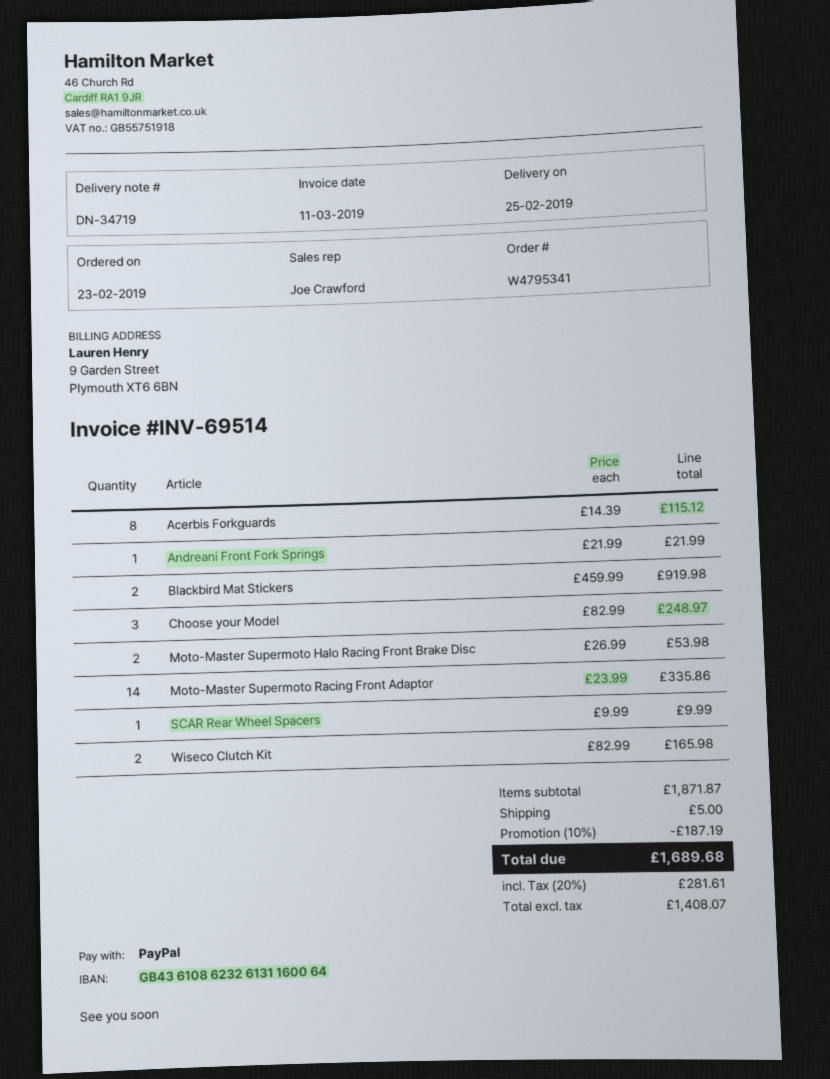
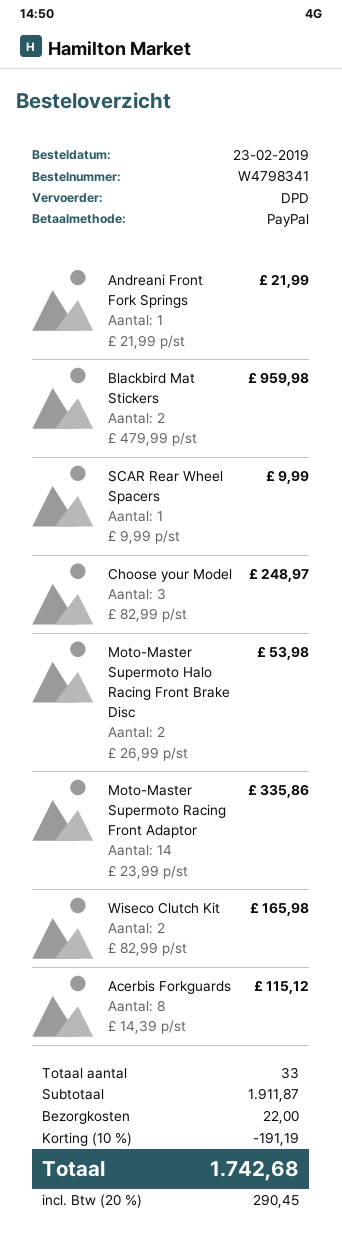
order number: W4795341 -> W4798341
Blackbird Mat Stickers: 2 x 459.99 = 919.98 -> 2 x 479.99 = 959.98
subtotal: 1871.87 -> 1911.87
discount: 10% = 187.19 -> 10% = 191.19
shipping: 5.00 -> 22.00
tax: 20% = 281.61 -> 20% = 290.45
total: 1689.68 -> 1742.68

